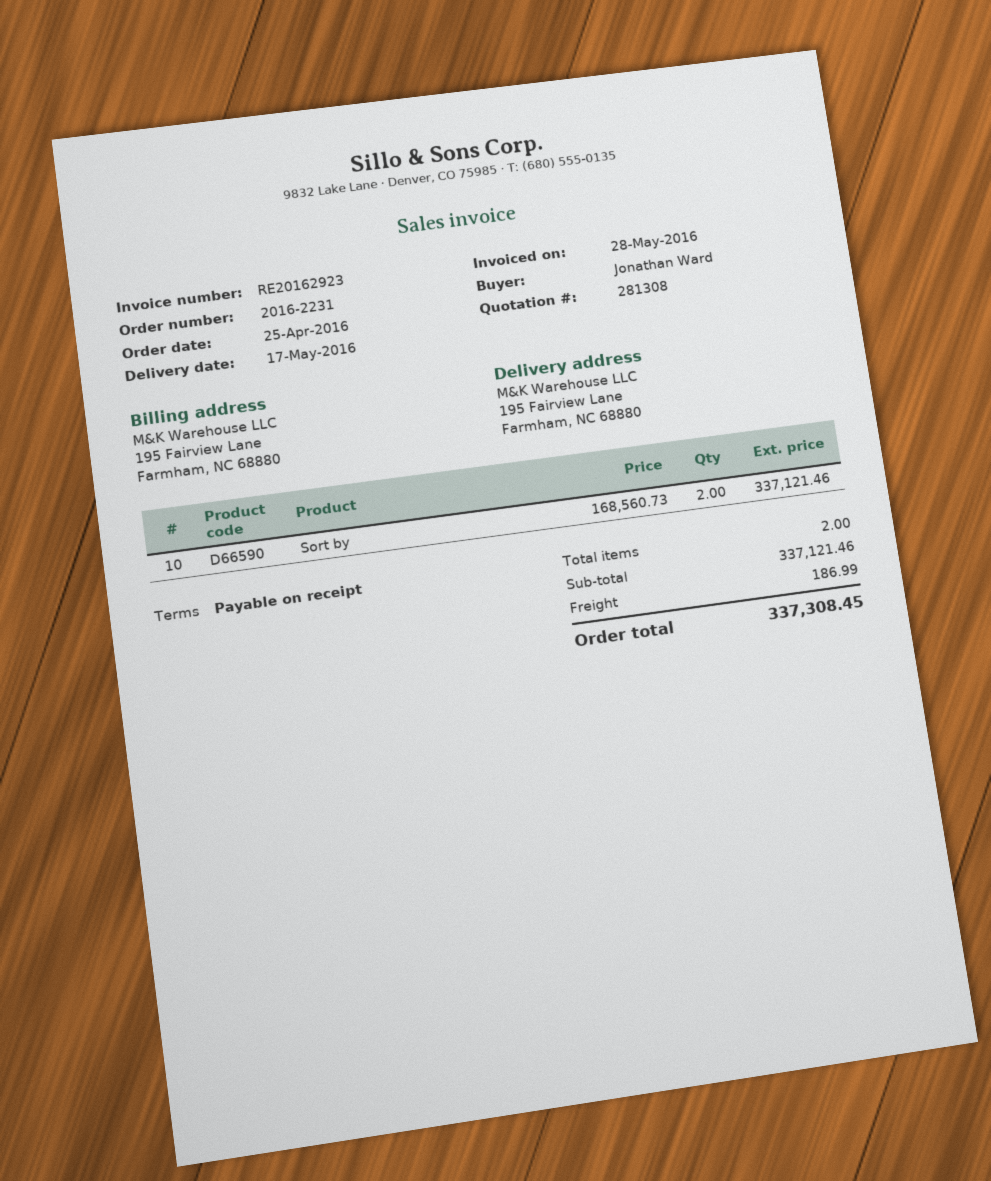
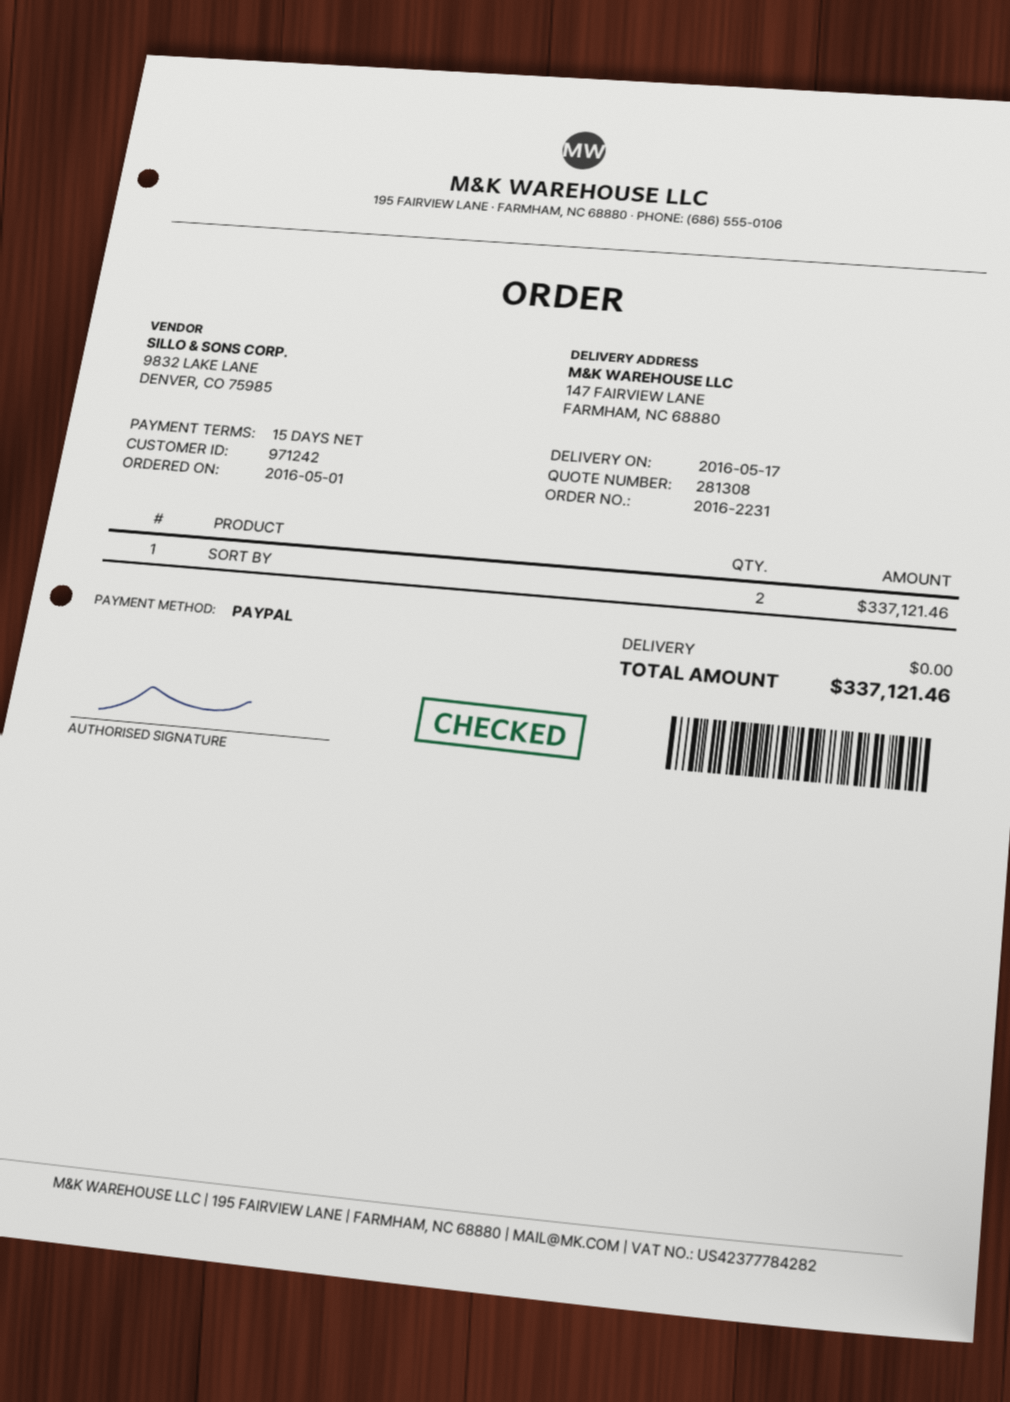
order date: 2016-04-25 -> 2016-05-01
payment terms: on receipt -> 15 days
ship to: 195 Fairview Lane, Farmham, NC 68880 -> 147 FAIRVIEW LANE, FARMHAM, NC 68880
shipping: 186.99 -> 0.00
total: 337308.45 -> 337121.46

